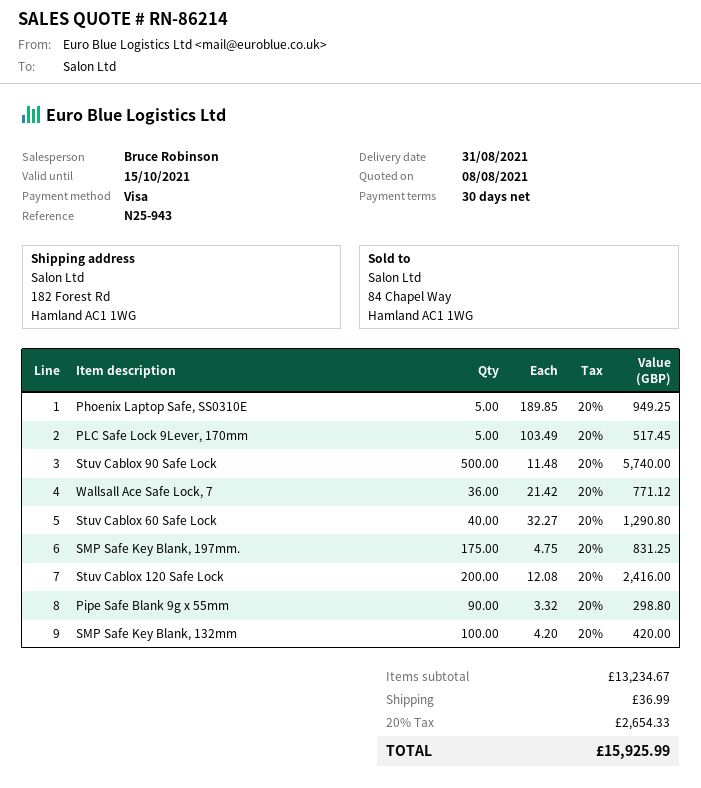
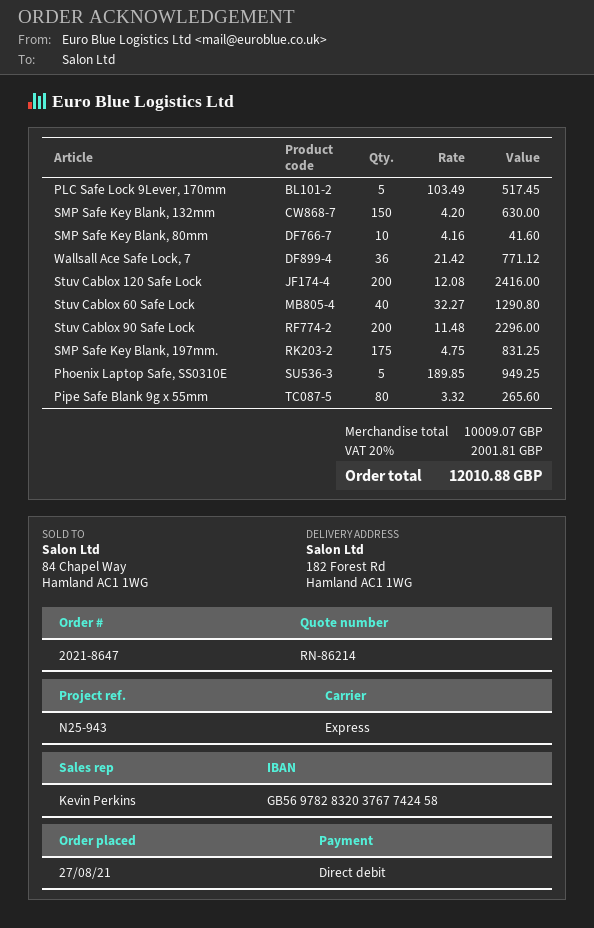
sales rep: Bruce Robinson -> Kevin Perkins
payment method: Visa -> direct debit
Stuv Cablox 90 Safe Lock: 500 x 11.48 = 5740.00 -> 200 x 11.48 = 2296.00
Pipe Safe Blank 9g x 55mm: 90 x 3.32 = 298.80 -> 80 x 3.32 = 265.60
SMP Safe Key Blank, 132mm: 100 x 4.20 = 420.00 -> 150 x 4.20 = 630.00
SMP Safe Key Blank, 80mm: none -> 10 x 4.16 = 41.60
subtotal: 13234.67 -> 10009.07
shipping: 36.99 -> none
tax: 20% = 2654.33 -> 20% = 2001.81
total: 15925.99 -> 12010.88

